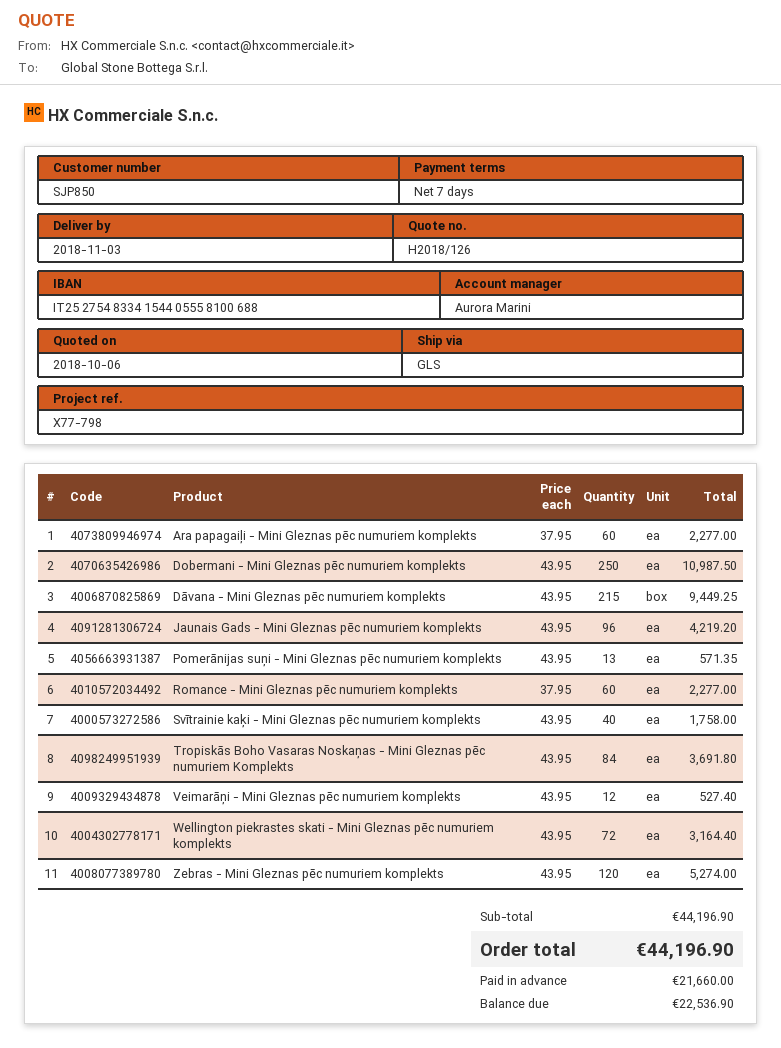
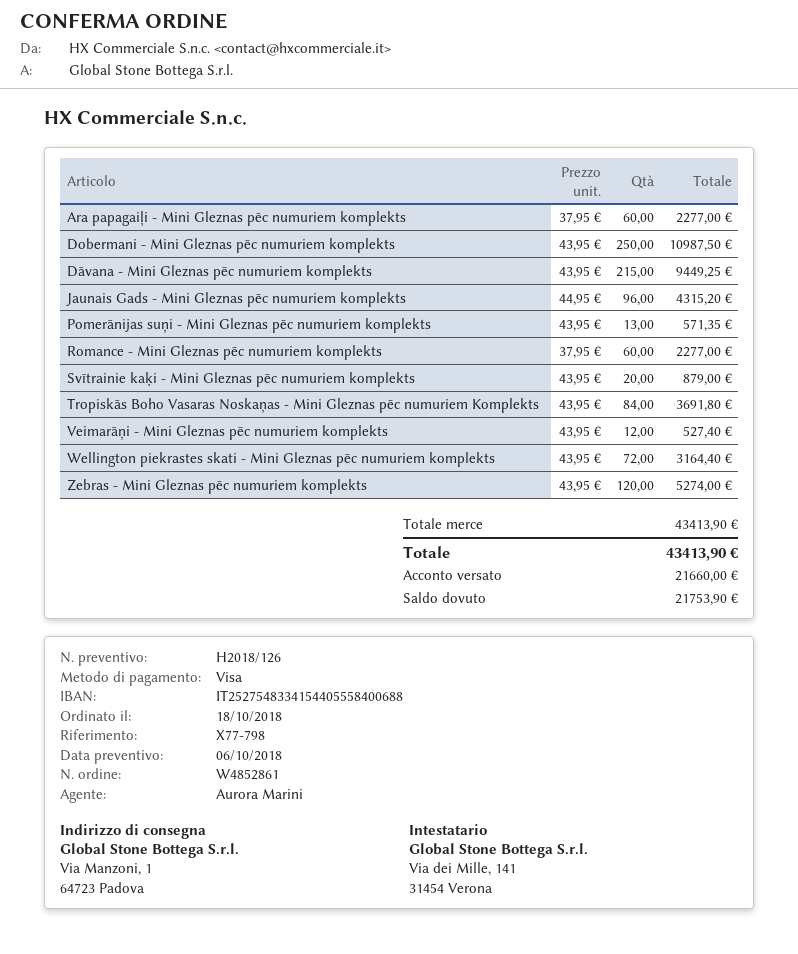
bank account: IT2527548334154405558100688 -> IT2527548334154405558400688
Jaunais Gads - Mini Gleznas pēc numuriem komplekts: 96 x 43.95 = 4219.20 -> 96 x 44.95 = 4315.20
Svītrainie kaķi - Mini Gleznas pēc numuriem komplekts: 40 x 43.95 = 1758.00 -> 20 x 43.95 = 879.00
subtotal: 44196.90 -> 43413.90
total: 44196.90 -> 43413.90
balance: 22536.90 -> 21753.90

